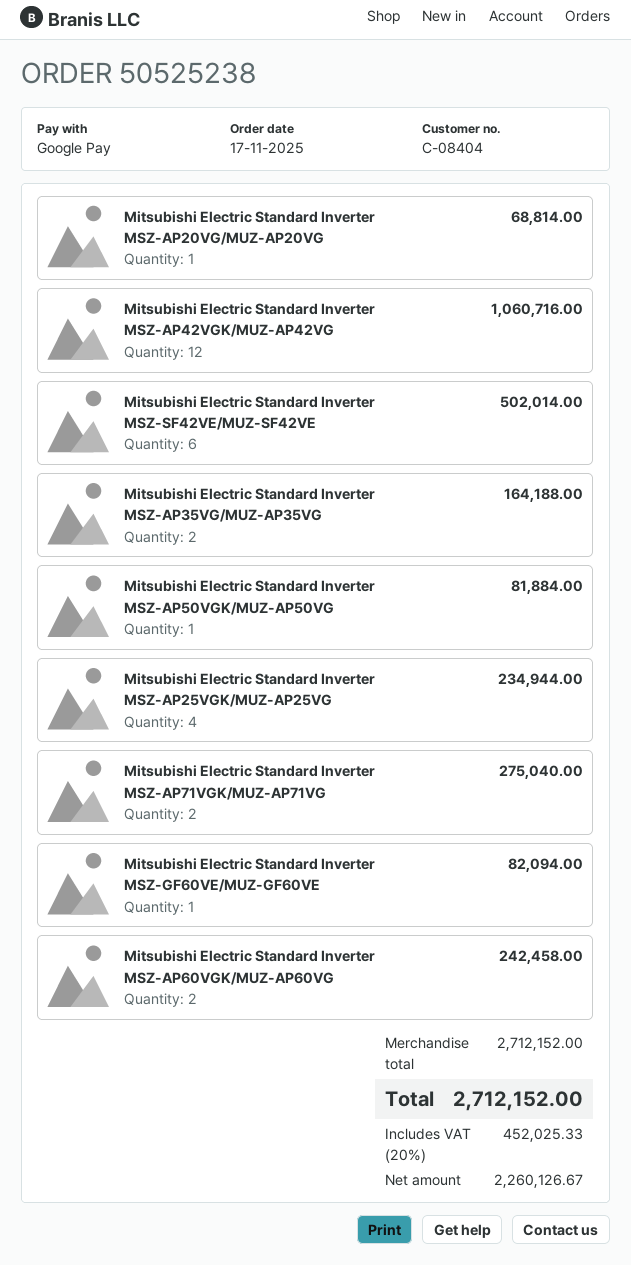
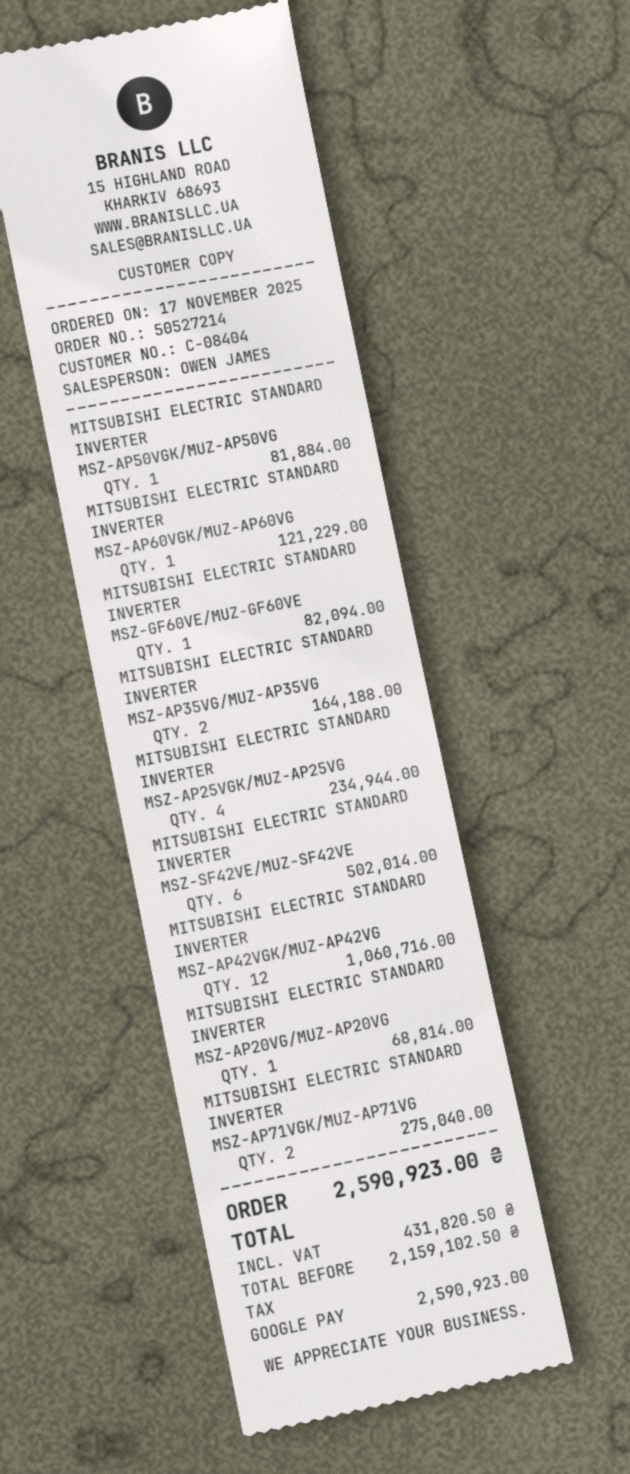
order number: 50525238 -> 50527214
Mitsubishi Electric Standard Inverter MSZ-AP60VGK/MUZ-AP60VG: 2 for 242458.00 -> 1 for 121229.00
net: 2260126.67 -> 2159102.50
tax: 452025.33 -> 431820.50
total: 2712152.00 -> 2590923.00

